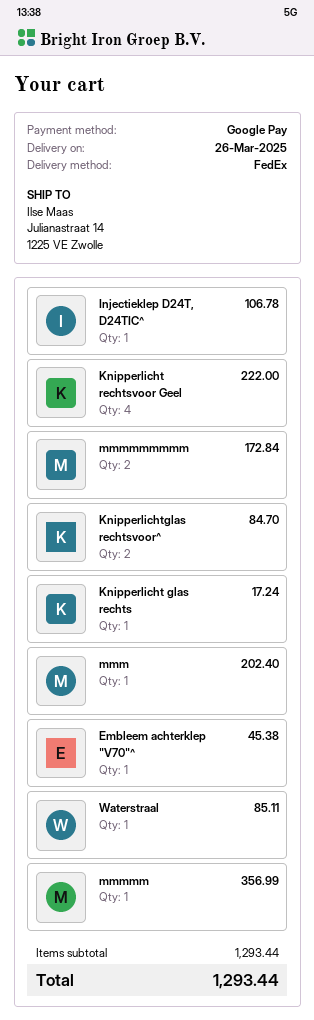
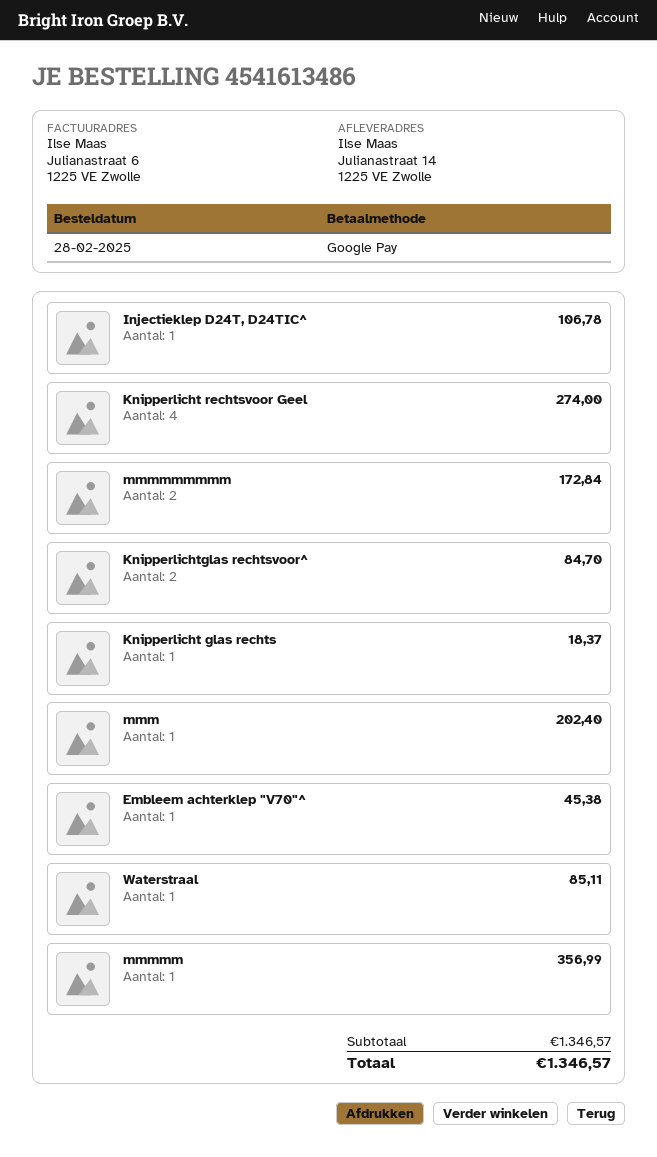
Knipperlicht rechtsvoor Geel: 4 for 222.00 -> 4 for 274.00
Knipperlicht glas rechts: 1 for 17.24 -> 1 for 18.37
subtotal: 1293.44 -> 1346.57
total: 1293.44 -> 1346.57

